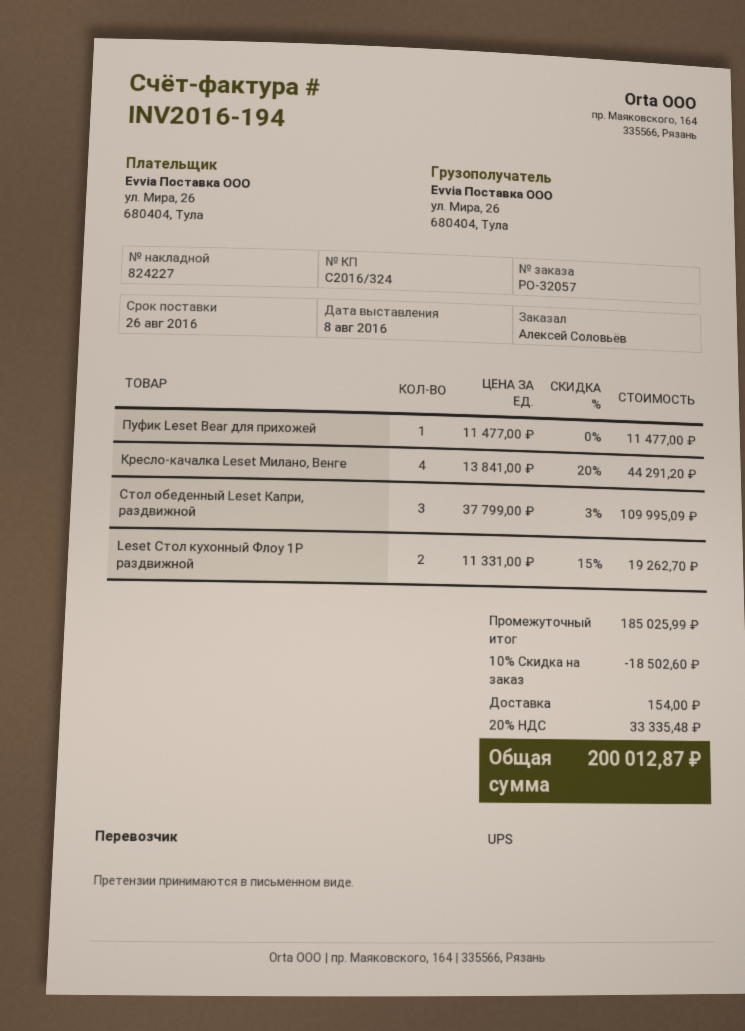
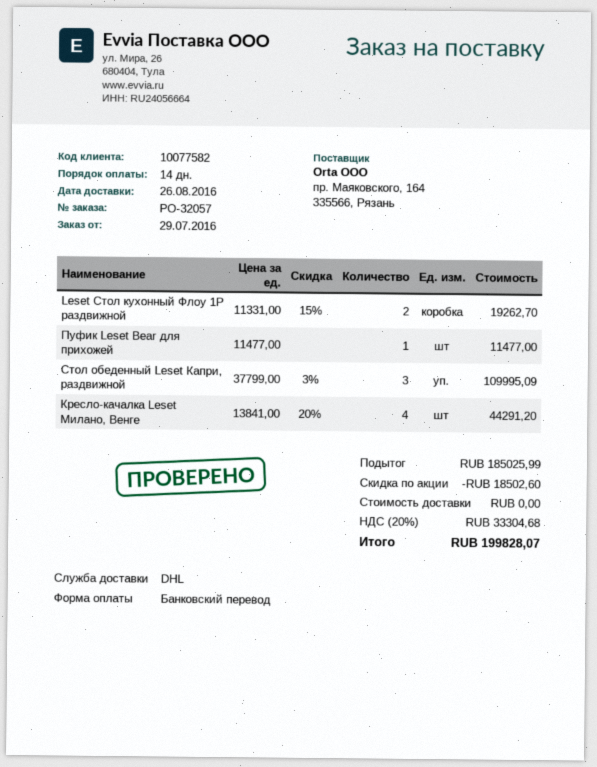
shipping method: UPS -> DHL
shipping: 154.00 -> 0.00
tax: 20% = 33335.48 -> 20% = 33304.68
total: 200012.87 -> 199828.07

